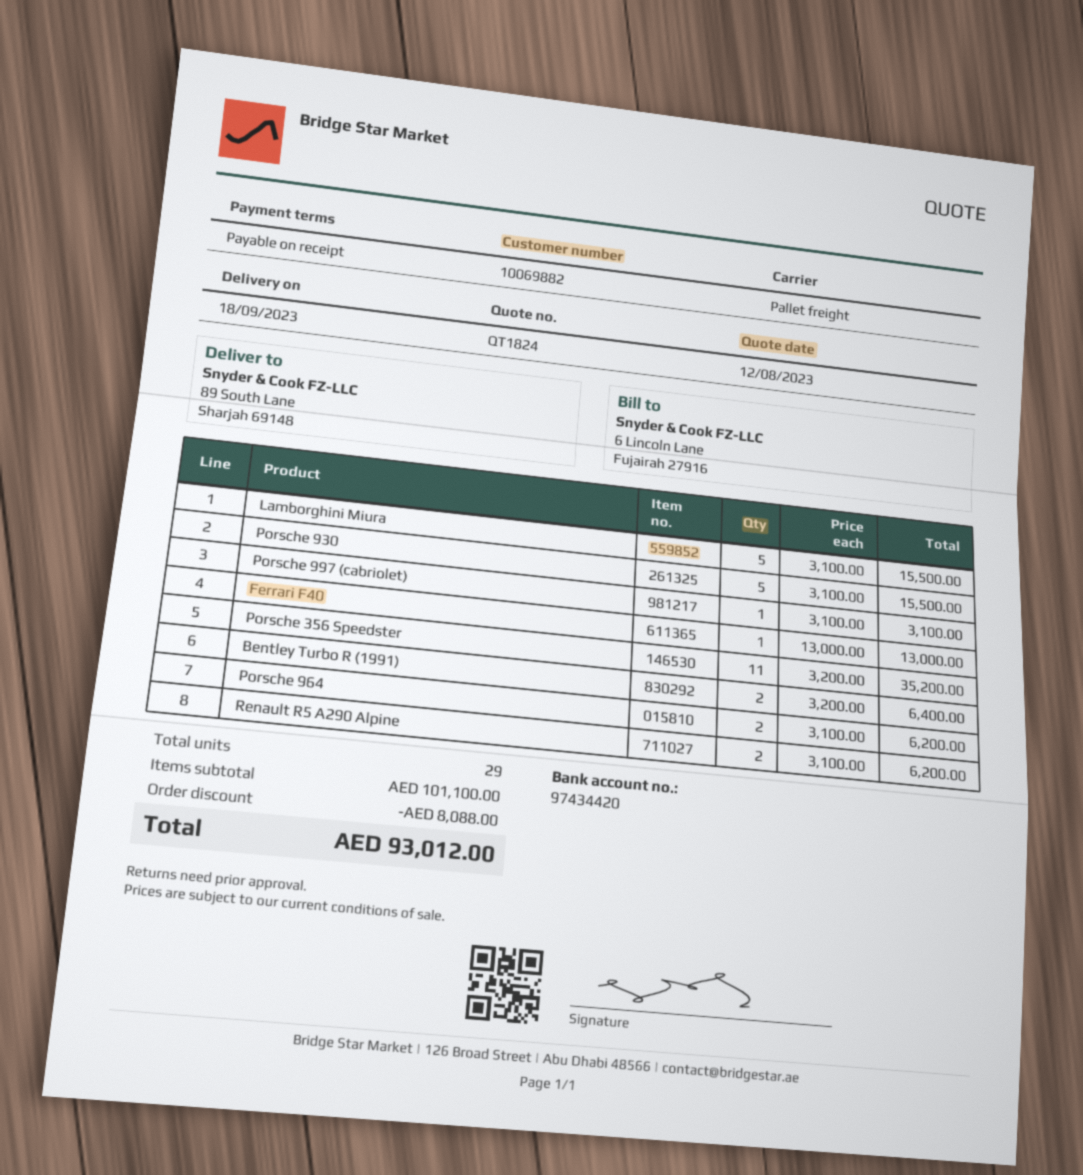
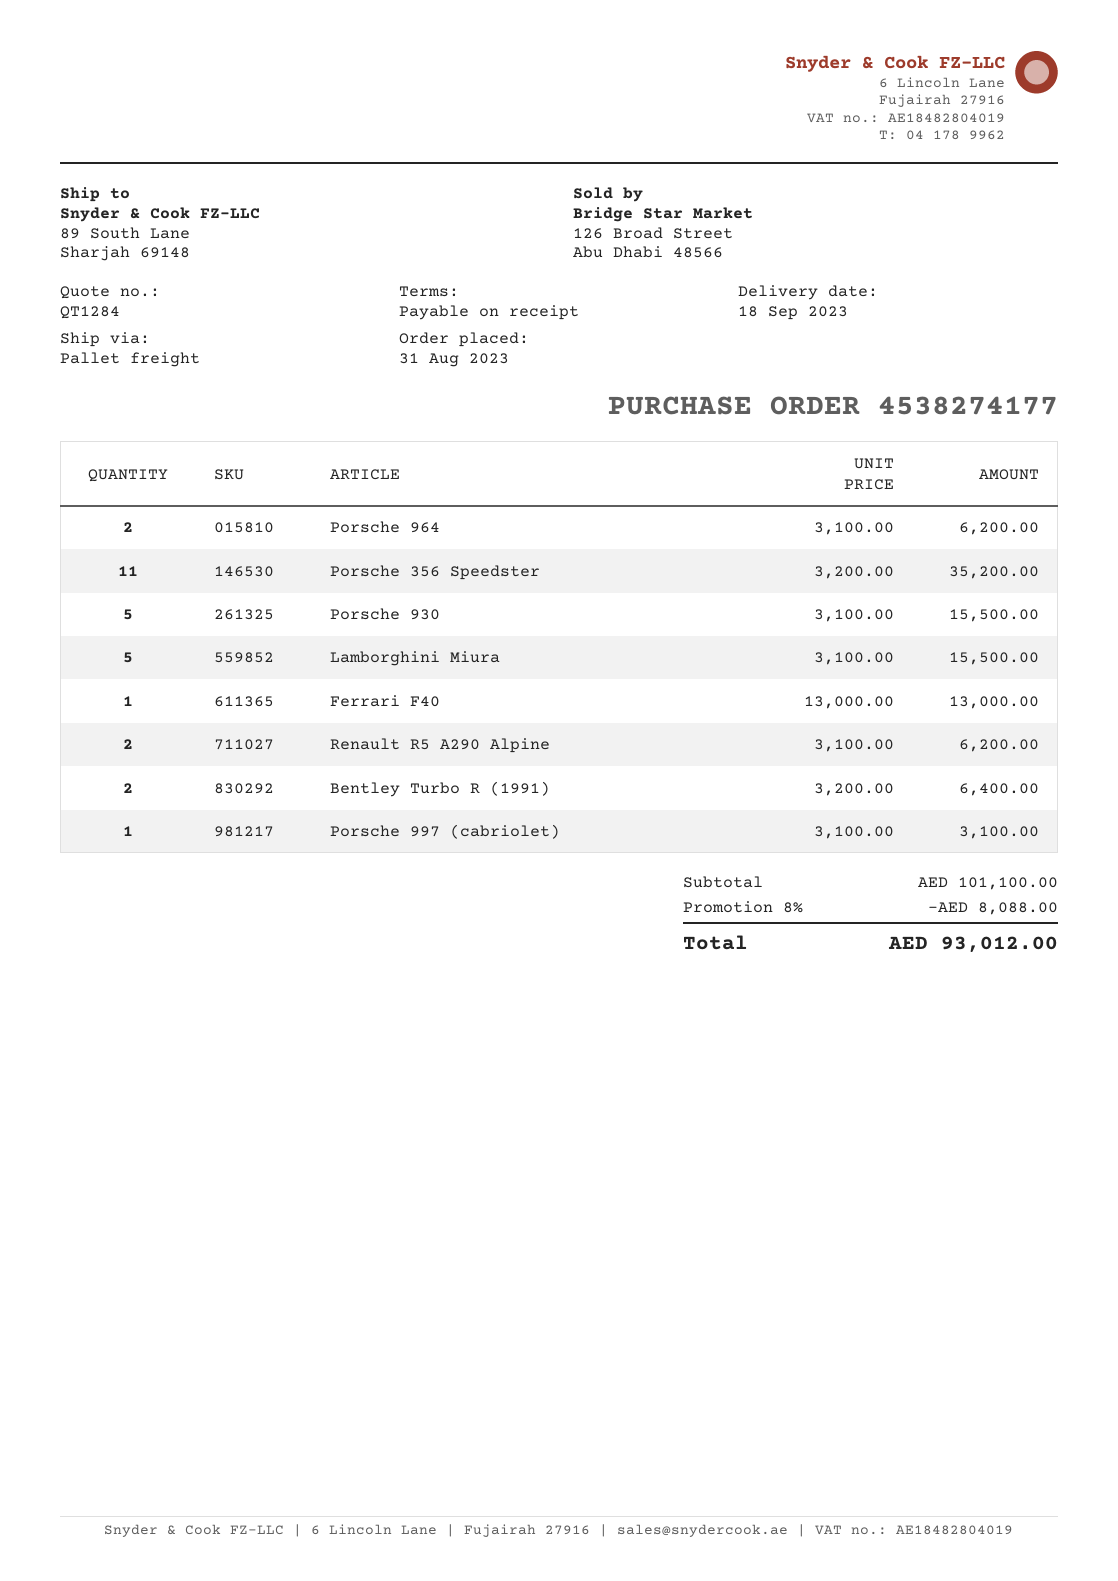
quote number: QT1824 -> QT1284

